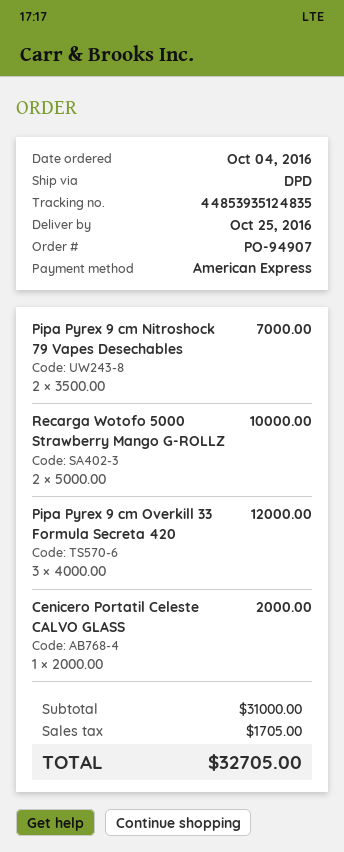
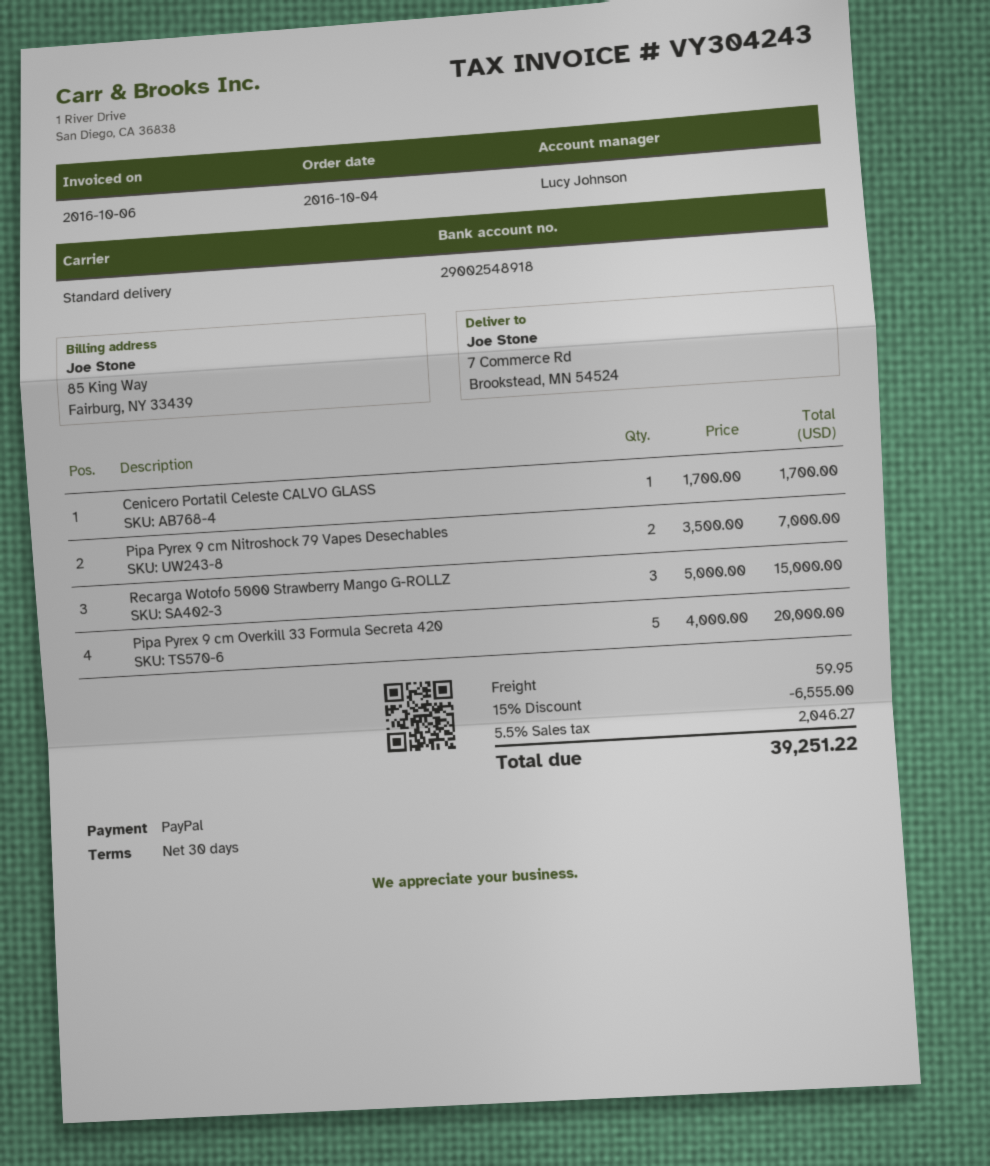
payment method: American Express -> PayPal
shipping method: DPD -> standard
Recarga Wotofo 5000 Strawberry Mango G-ROLLZ: 2 x 5000.00 = 10000.00 -> 3 x 5000.00 = 15000.00
Pipa Pyrex 9 cm Overkill 33 Formula Secreta 420: 3 x 4000.00 = 12000.00 -> 5 x 4000.00 = 20000.00
Cenicero Portatil Celeste CALVO GLASS: 1 x 2000.00 = 2000.00 -> 1 x 1700.00 = 1700.00
discount: none -> 15% = 6555.00
shipping: none -> 59.95
tax: 1705.00 -> 2046.27
total: 32705.00 -> 39251.22

